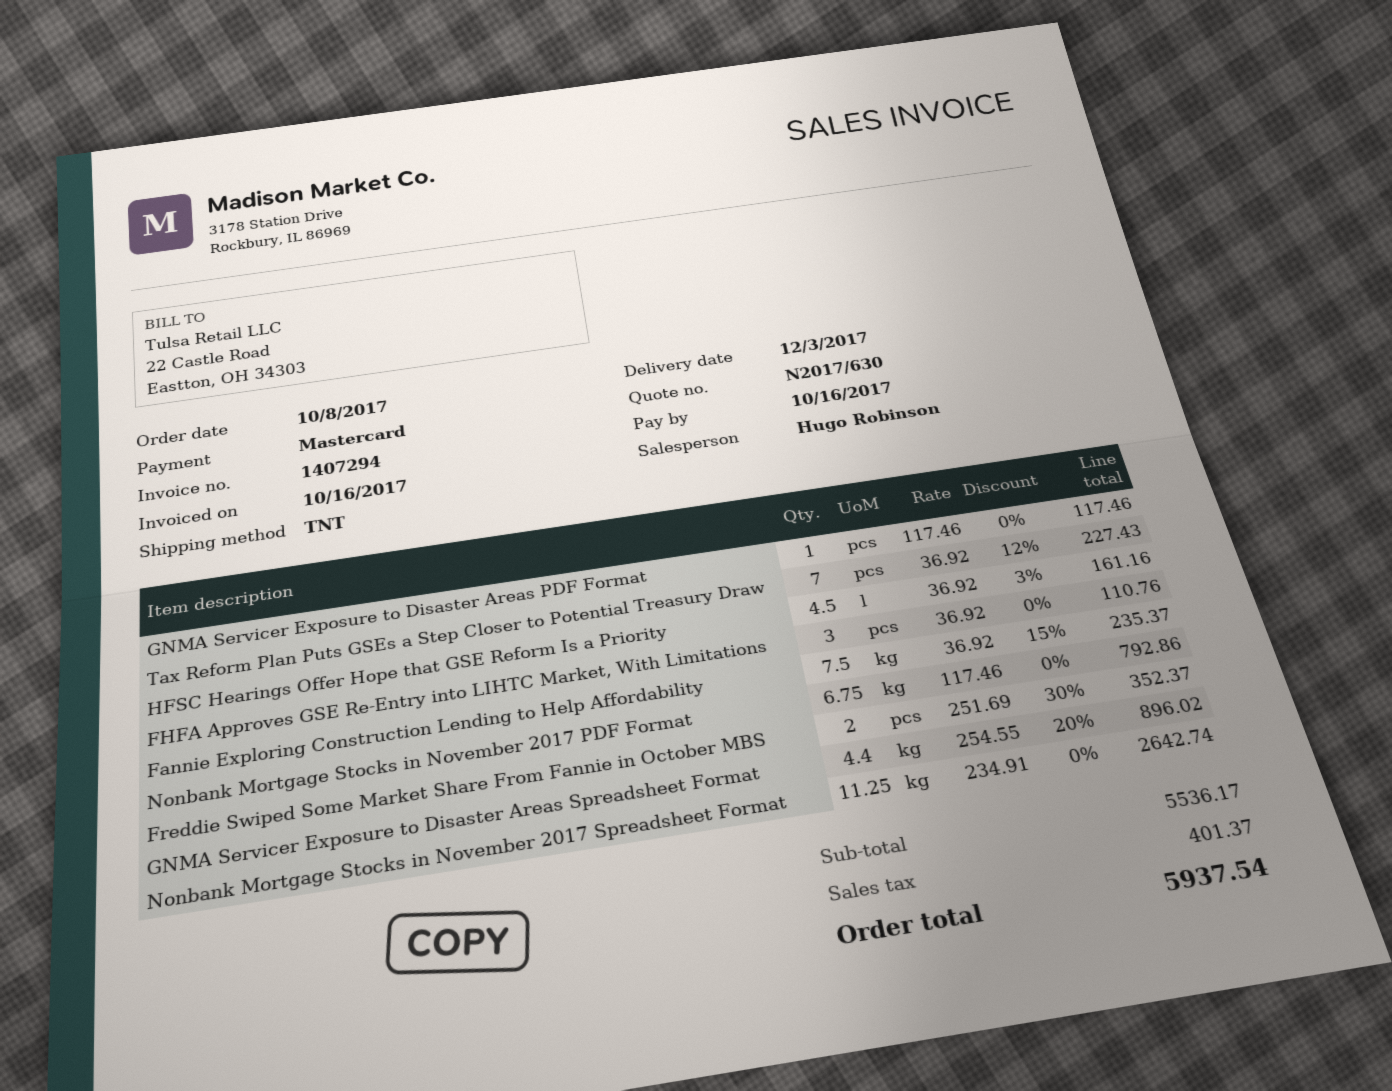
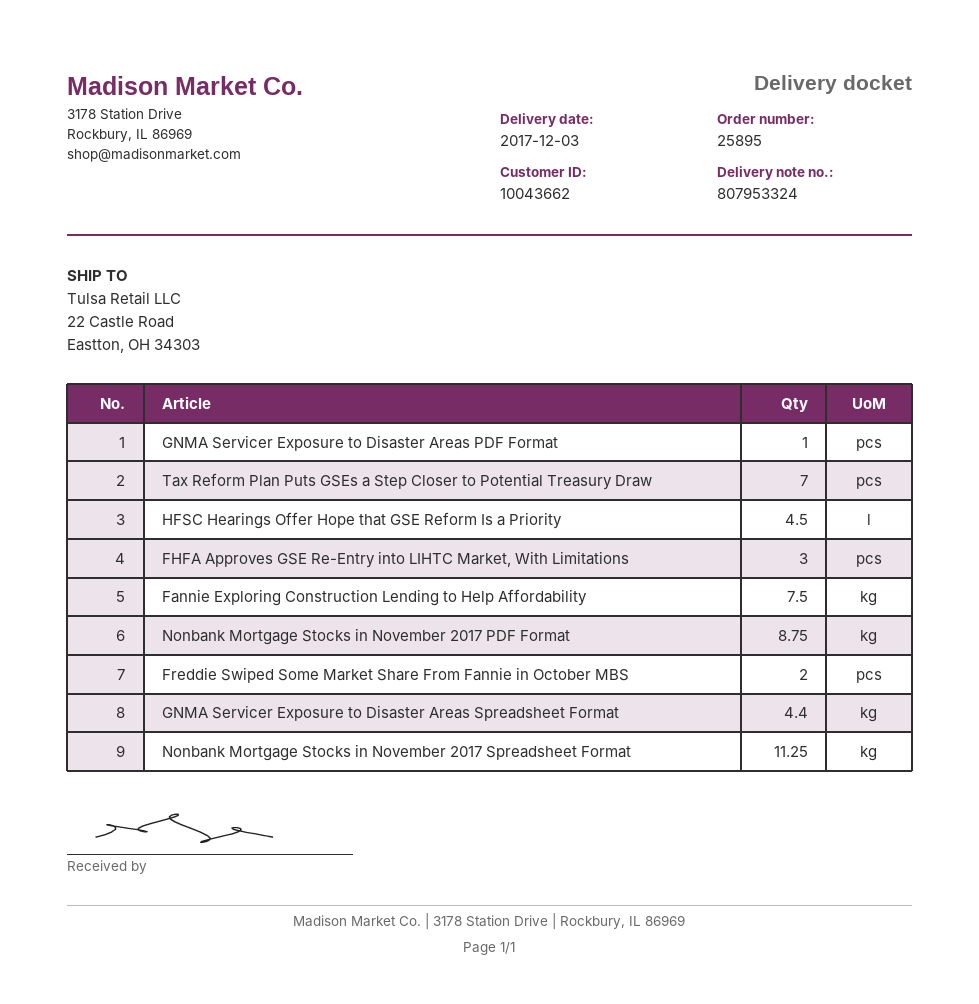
Nonbank Mortgage Stocks in November 2017 PDF Format: 6.75 -> 8.75

